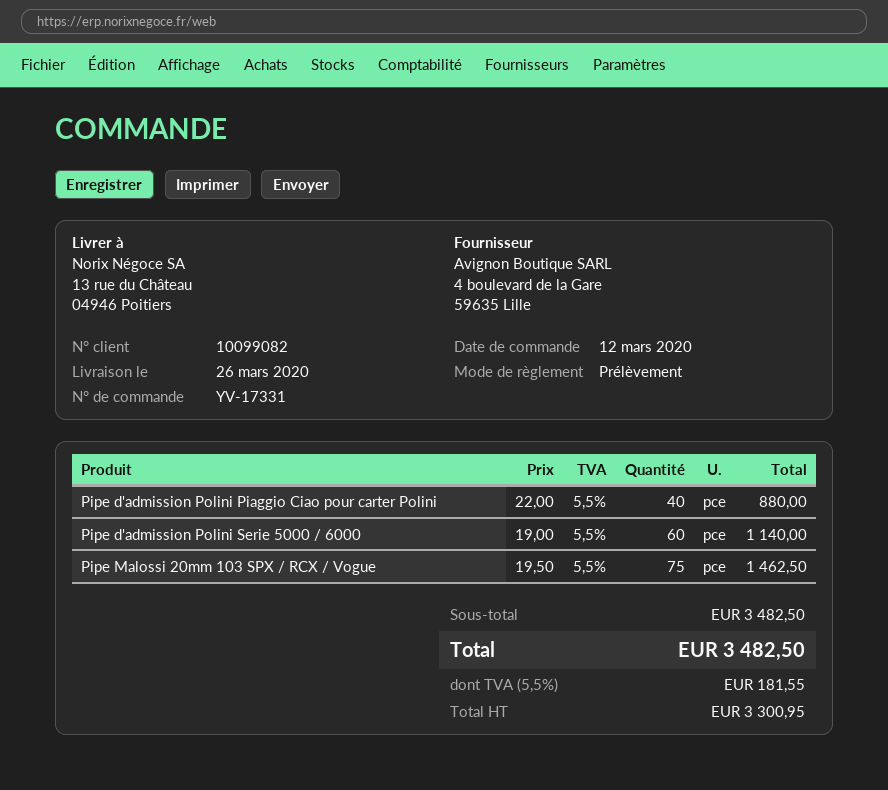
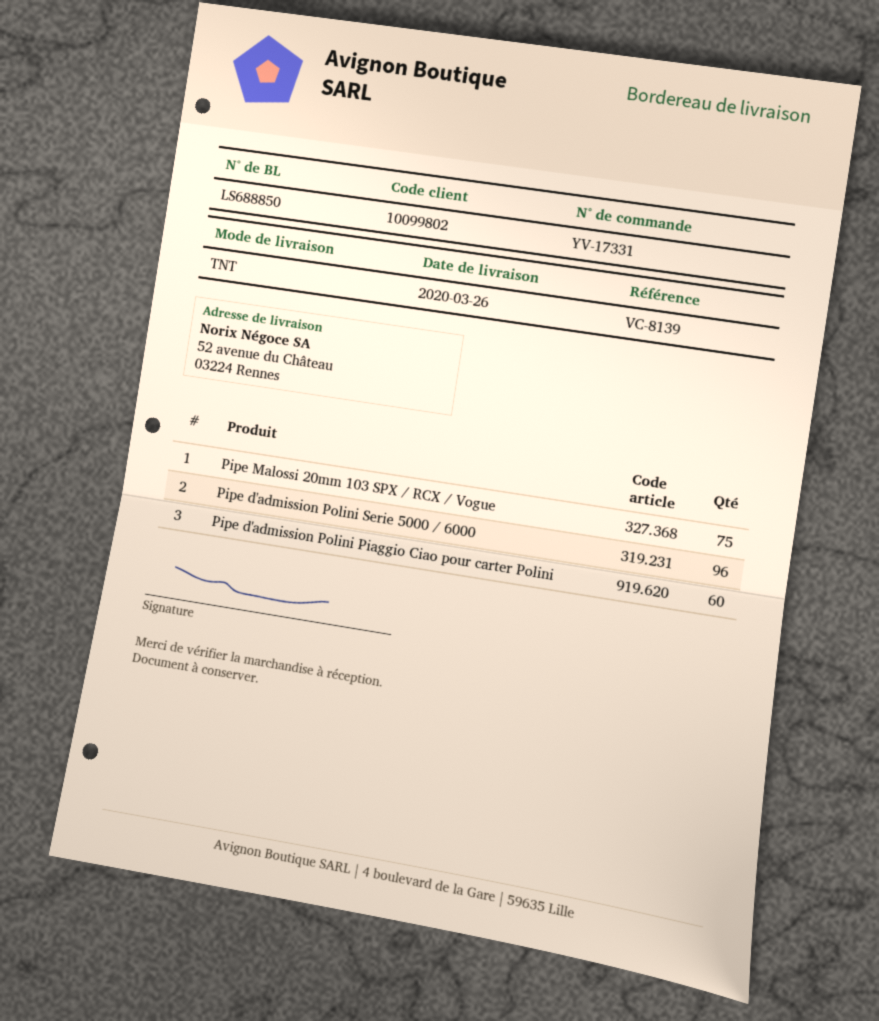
customer number: 10099082 -> 10099802
ship to: 13 rue du Château, 04946 Poitiers -> 52 avenue du Château, 03224 Rennes
Pipe d'admission Polini Piaggio Ciao pour carter Polini: 40 -> 60
Pipe d'admission Polini Serie 5000 / 6000: 60 -> 96

